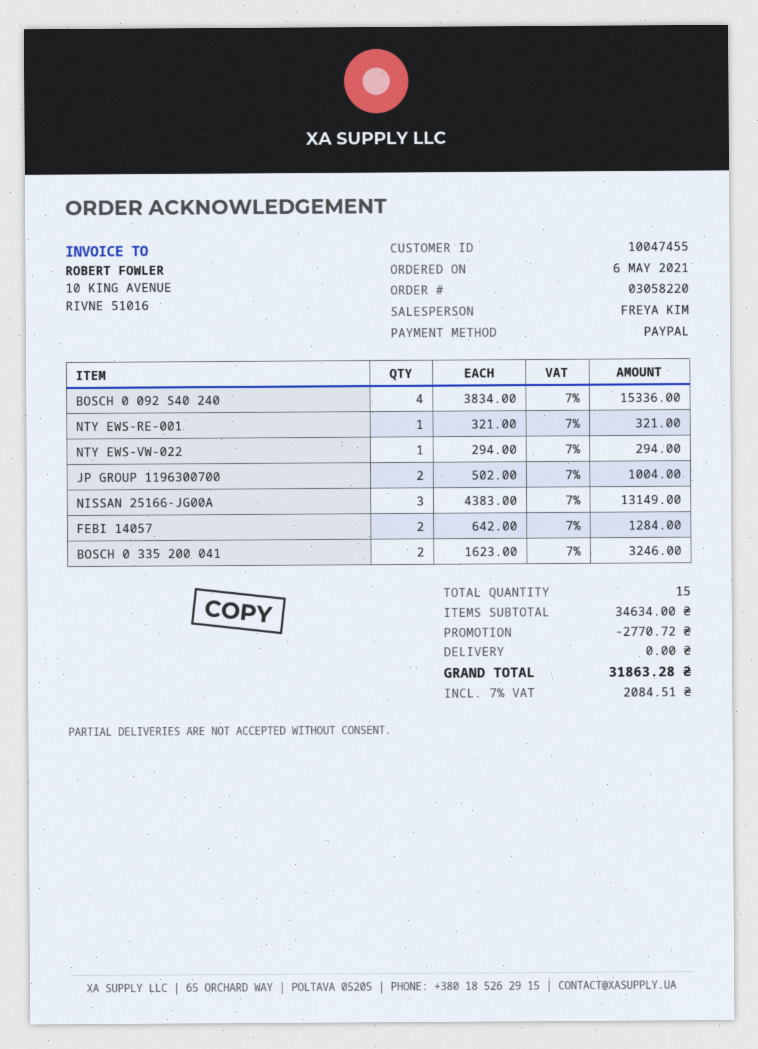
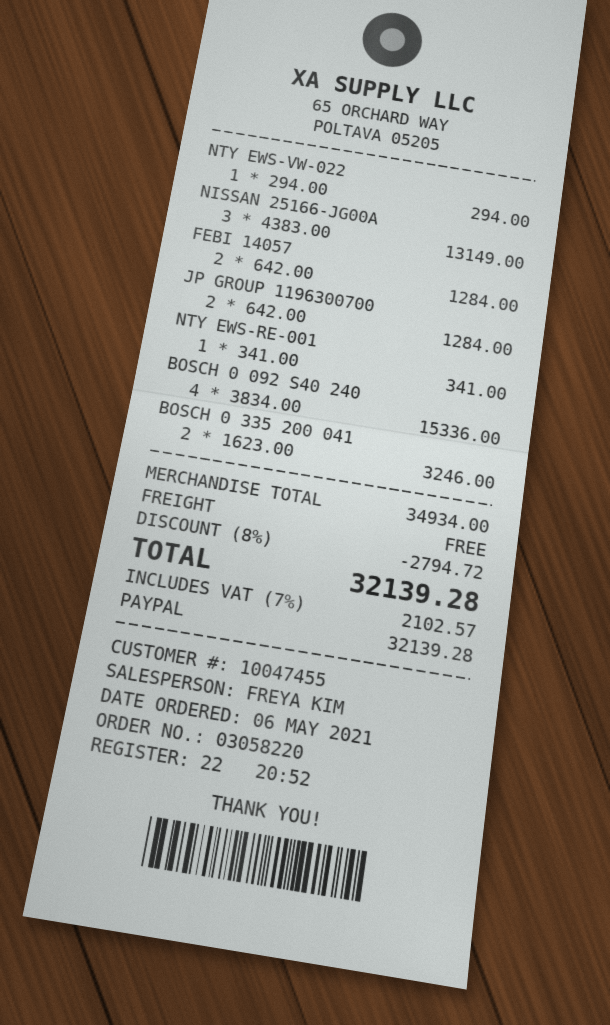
NTY EWS-RE-001: 1 x 321.00 = 321.00 -> 1 x 341.00 = 341.00
JP GROUP 1196300700: 2 x 502.00 = 1004.00 -> 2 x 642.00 = 1284.00
subtotal: 34634.00 -> 34934.00
discount: 2770.72 -> 2794.72
tax: 7% = 2084.51 -> 7% = 2102.57
total: 31863.28 -> 32139.28

